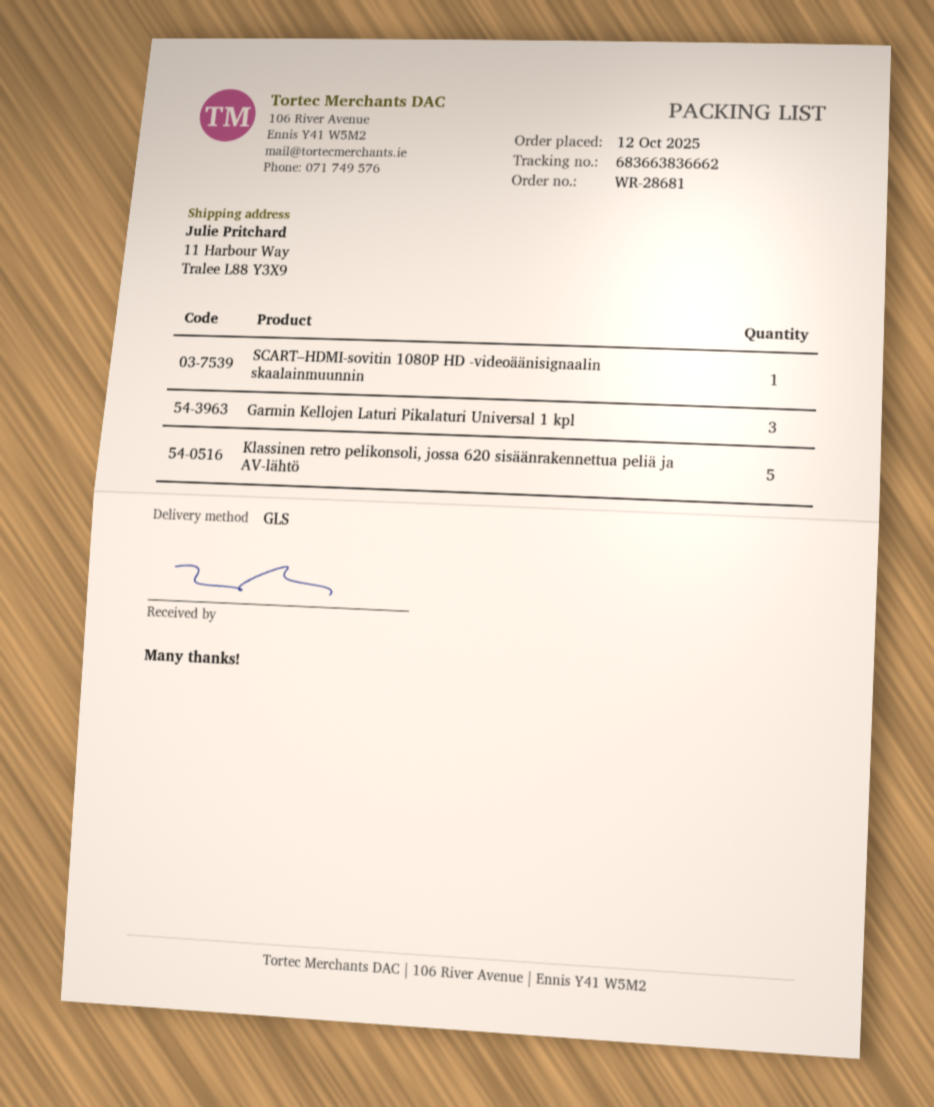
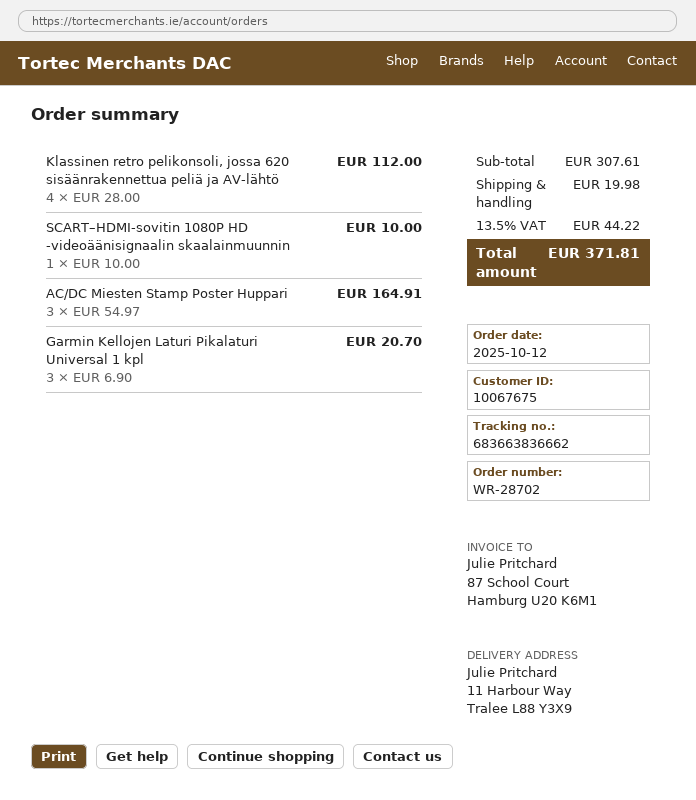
order number: WR-28681 -> WR-28702
Klassinen retro pelikonsoli, jossa 620 sisäänrakennettua peliä ja AV-lähtö: 5 -> 4
AC/DC Miesten Stamp Poster Huppari: none -> 3

